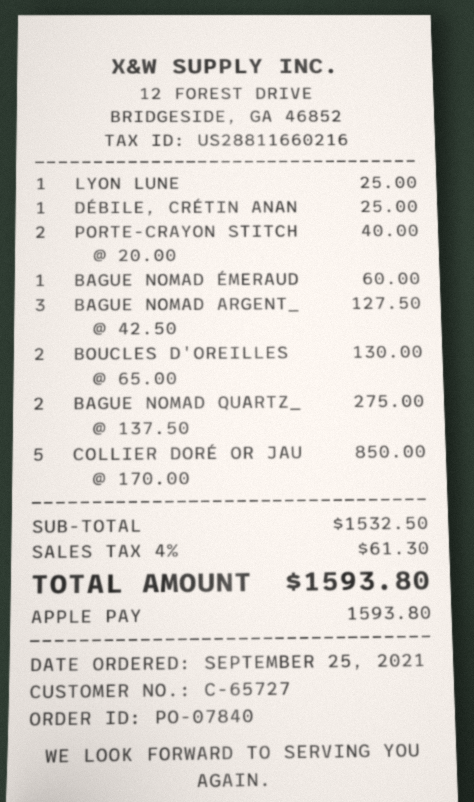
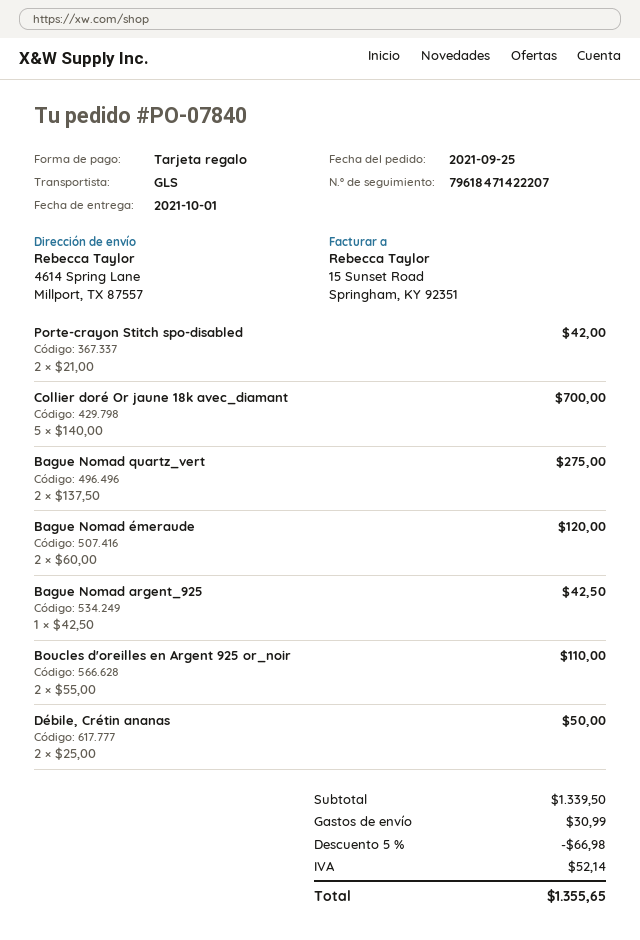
payment method: Apple Pay -> gift card
LYON LUNE: 1 x 25.00 = 25.00 -> none
DÉBILE, CRÉTIN ANAN: 1 x 25.00 = 25.00 -> 2 x 25.00 = 50.00
PORTE-CRAYON STITCH: 2 x 20.00 = 40.00 -> 2 x 21.00 = 42.00
BAGUE NOMAD ÉMERAUD: 1 x 60.00 = 60.00 -> 2 x 60.00 = 120.00
BAGUE NOMAD ARGENT_: 3 x 42.50 = 127.50 -> 1 x 42.50 = 42.50
BOUCLES D'OREILLES: 2 x 65.00 = 130.00 -> 2 x 55.00 = 110.00
COLLIER DORÉ OR JAU: 5 x 170.00 = 850.00 -> 5 x 140.00 = 700.00
subtotal: 1532.50 -> 1339.50
discount: none -> 5% = 66.98
shipping: none -> 30.99
tax: 61.30 -> 52.14
total: 1593.80 -> 1355.65

